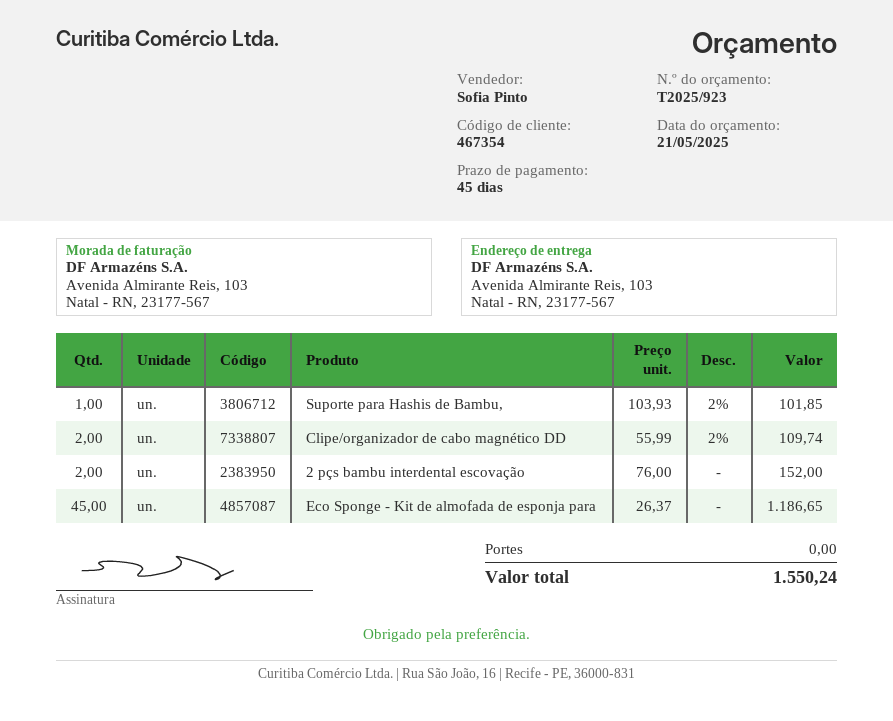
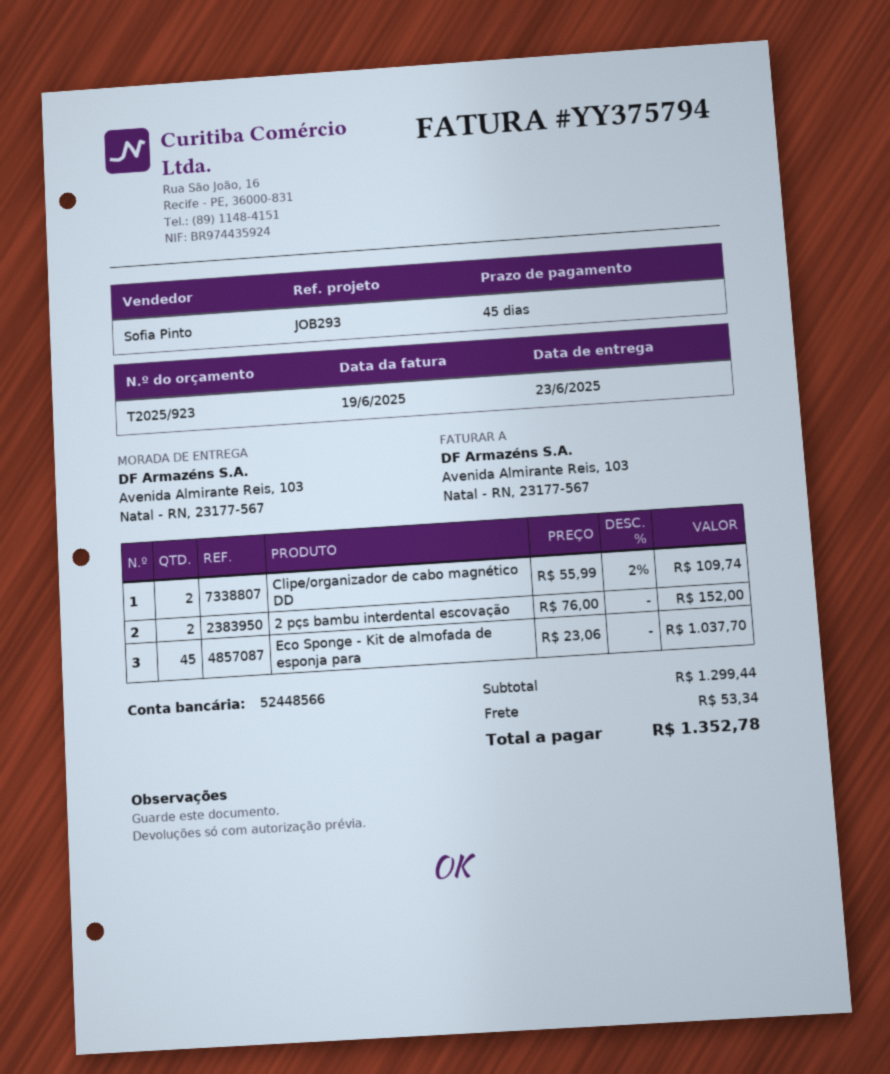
Suporte para Hashis de Bambu,: 1 x 103.93 - 2% = 101.85 -> none
Eco Sponge - Kit de almofada de esponja para: 45 x 26.37 = 1186.65 -> 45 x 23.06 = 1037.70
shipping: 0.00 -> 53.34
total: 1550.24 -> 1352.78

